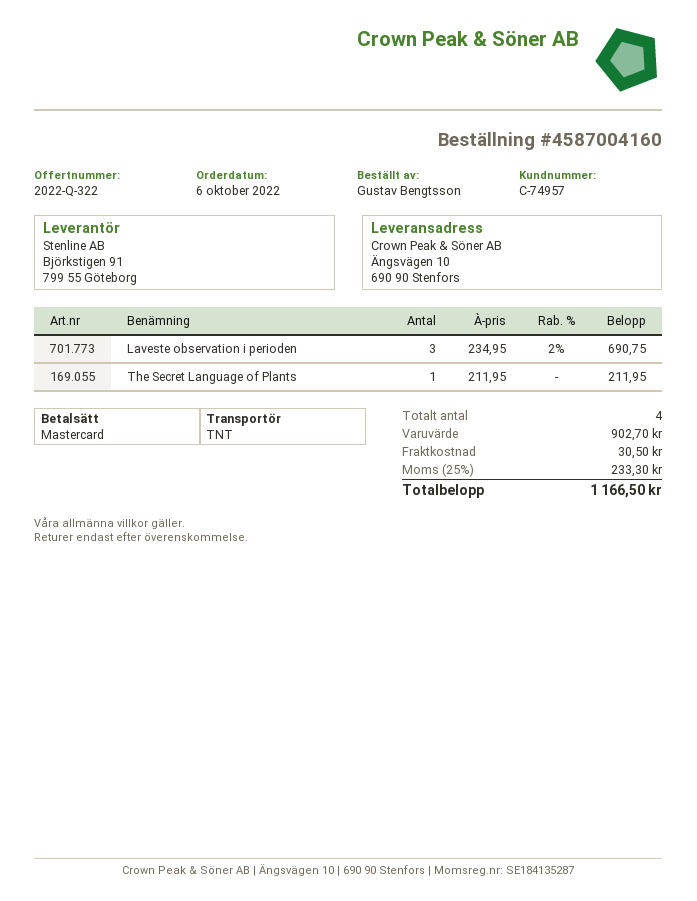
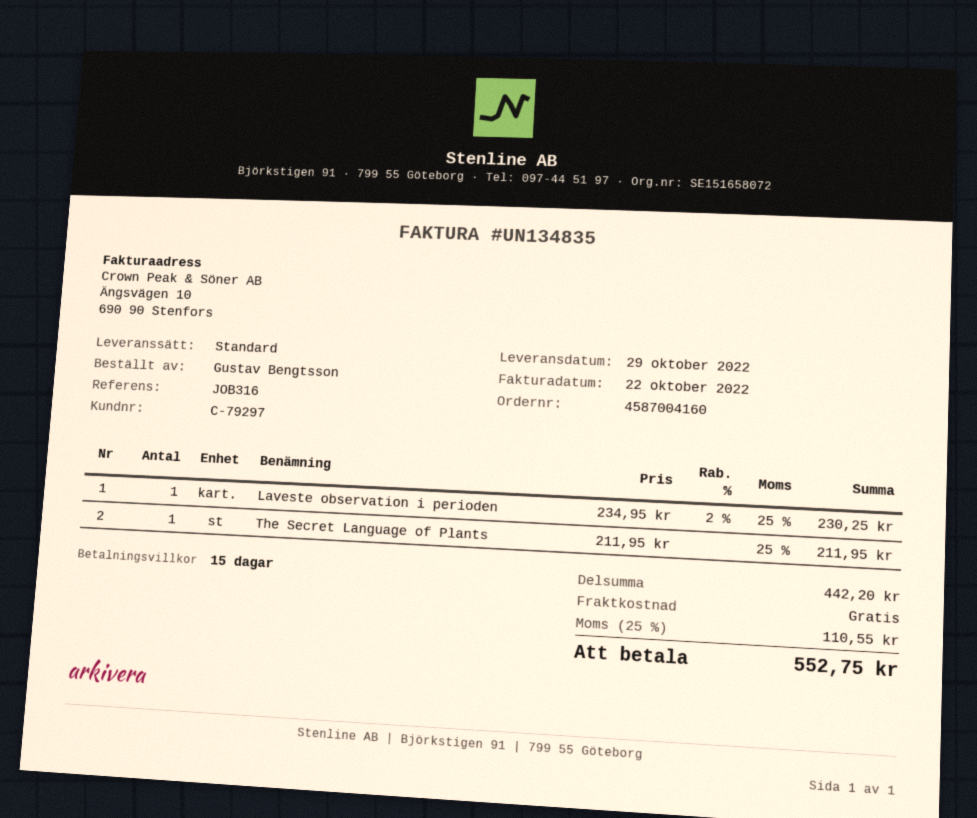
customer number: C-74957 -> C-79297
shipping method: TNT -> standard
Laveste observation i perioden: 3 x 234.95 - 2% = 690.75 -> 1 x 234.95 - 2% = 230.25
subtotal: 902.70 -> 442.20
shipping: 30.50 -> 0.00
tax: 25% = 233.30 -> 25% = 110.55
total: 1166.50 -> 552.75

